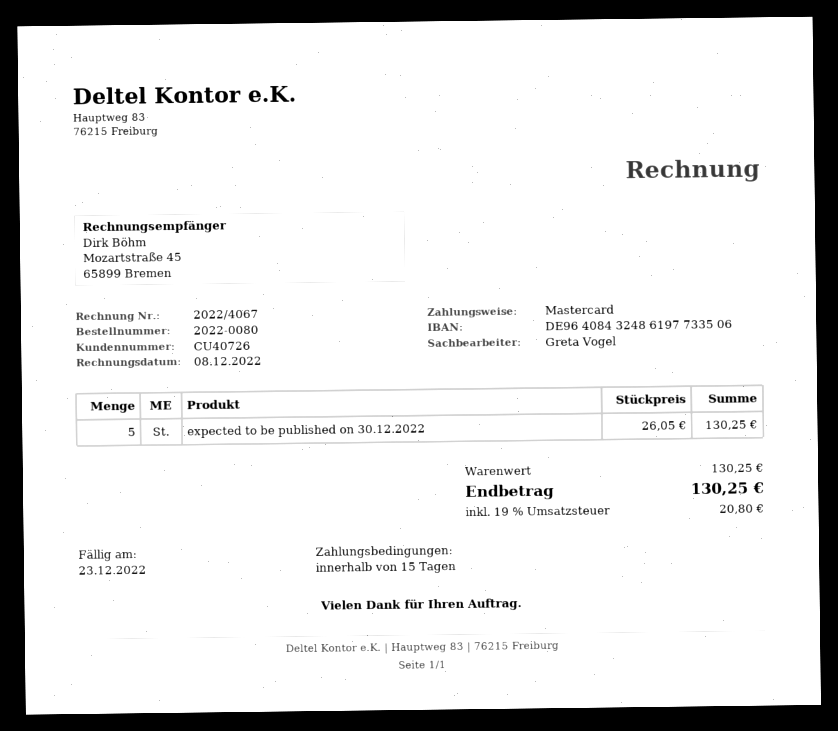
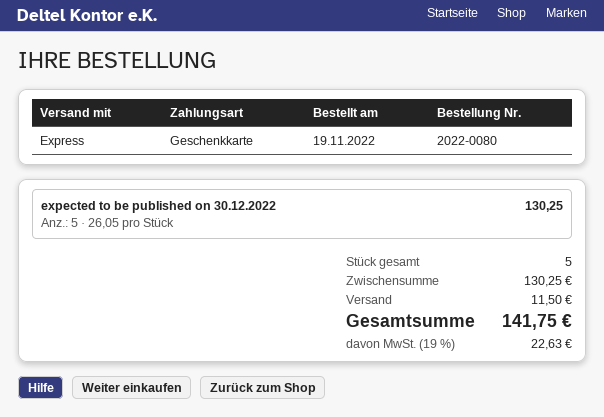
payment method: Mastercard -> gift card
shipping: none -> 11.50
tax: 19% = 20.80 -> 19% = 22.63
total: 130.25 -> 141.75

